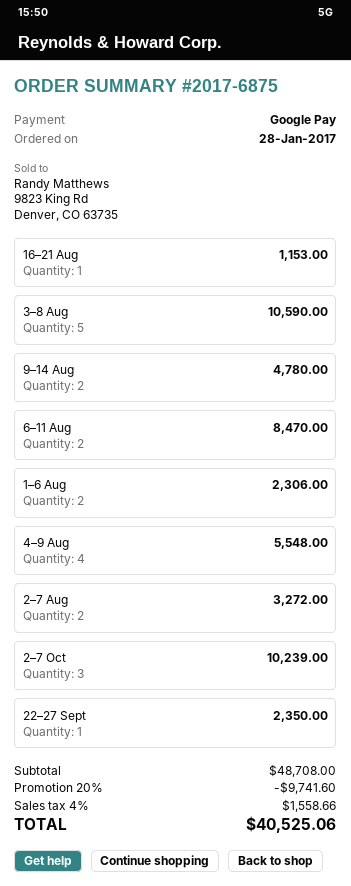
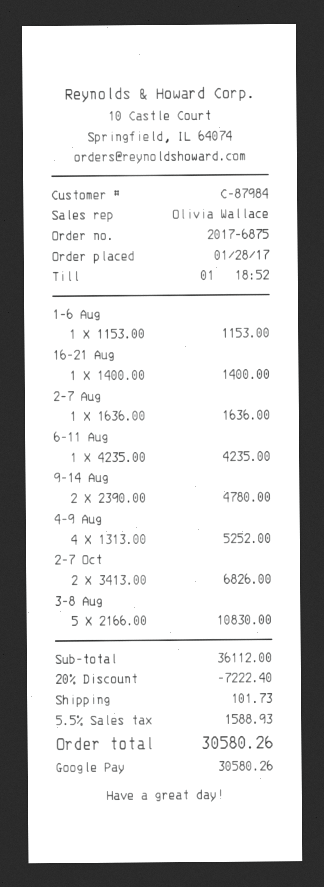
16–21 Aug: 1 for 1153.00 -> 1 for 1400.00
3–8 Aug: 5 for 10590.00 -> 5 for 10830.00
6–11 Aug: 2 for 8470.00 -> 1 for 4235.00
1–6 Aug: 2 for 2306.00 -> 1 for 1153.00
4–9 Aug: 4 for 5548.00 -> 4 for 5252.00
2–7 Aug: 2 for 3272.00 -> 1 for 1636.00
2–7 Oct: 3 for 10239.00 -> 2 for 6826.00
22–27 Sept: 1 for 2350.00 -> none
subtotal: 48708.00 -> 36112.00
discount: 20% = 9741.60 -> 20% = 7222.40
shipping: none -> 101.73
tax: 4% = 1558.66 -> 5.5% = 1588.93
total: 40525.06 -> 30580.26

